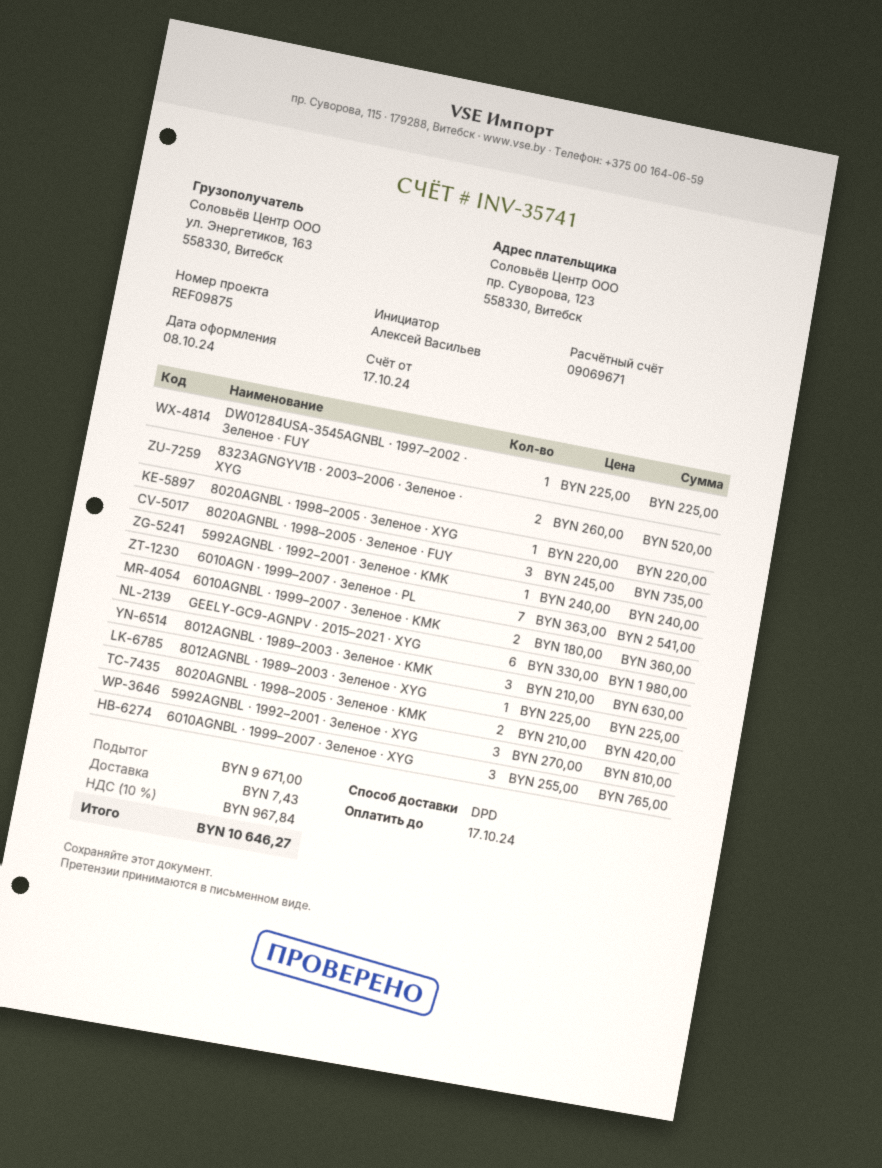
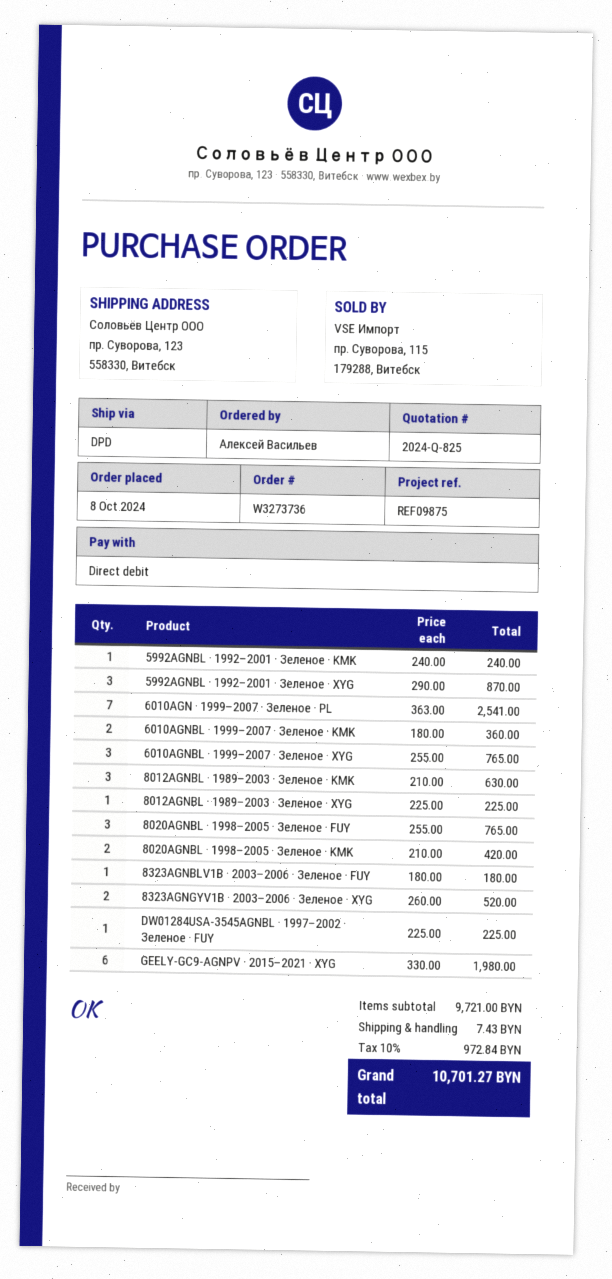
ship to: ул. Энергетиков, 163, 558330, Витебск -> пр. Суворова, 123, 558330, Витебск
8020AGNBL · 1998–2005 · Зеленое · XYG: 1 x 220.00 = 220.00 -> none
8020AGNBL · 1998–2005 · Зеленое · FUY: 3 x 245.00 = 735.00 -> 3 x 255.00 = 765.00
5992AGNBL · 1992–2001 · Зеленое · XYG: 3 x 270.00 = 810.00 -> 3 x 290.00 = 870.00
8323AGNBLV1B · 2003–2006 · Зеленое · FUY: none -> 1 x 180.00 = 180.00
subtotal: 9671.00 -> 9721.00
tax: 10% = 967.84 -> 10% = 972.84
total: 10646.27 -> 10701.27

